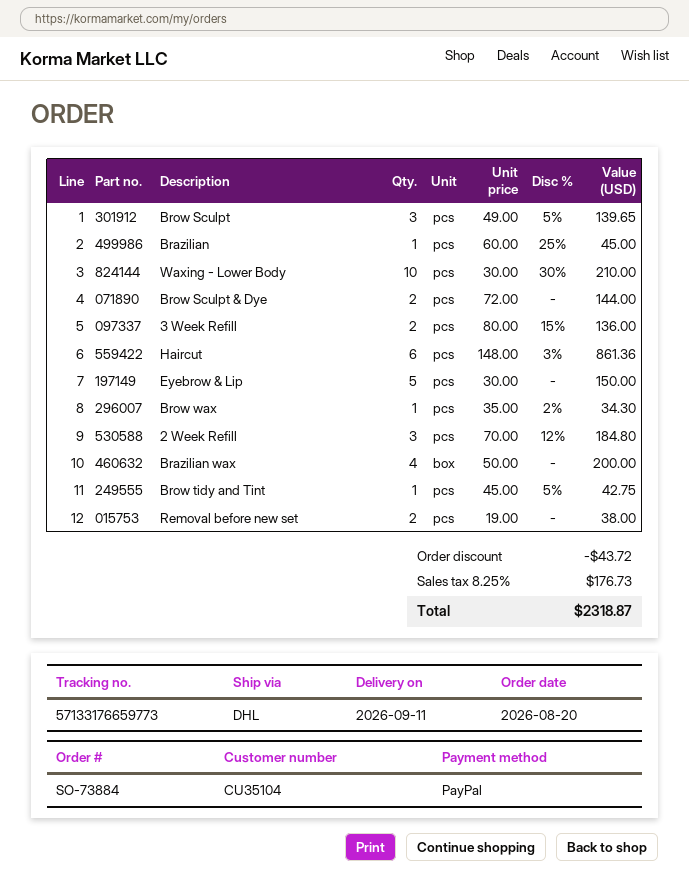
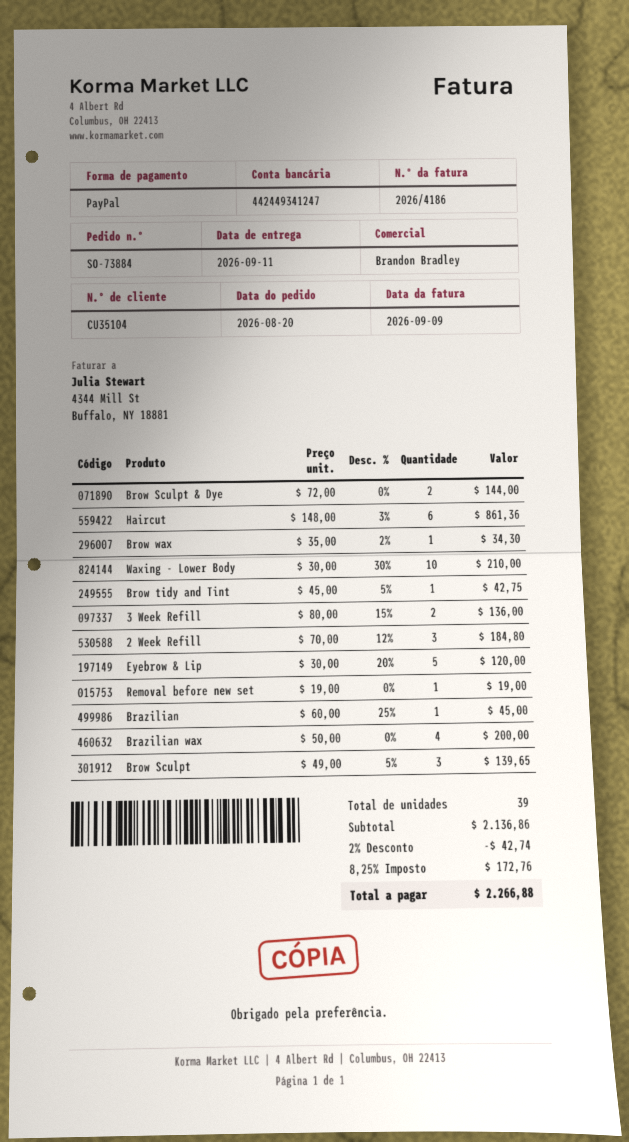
Eyebrow & Lip: 5 x 30.00 = 150.00 -> 5 x 30.00 - 20% = 120.00
Removal before new set: 2 x 19.00 = 38.00 -> 1 x 19.00 = 19.00
discount: 43.72 -> 42.74
tax: 8.25% = 176.73 -> 8.25% = 172.76
total: 2318.87 -> 2266.88

